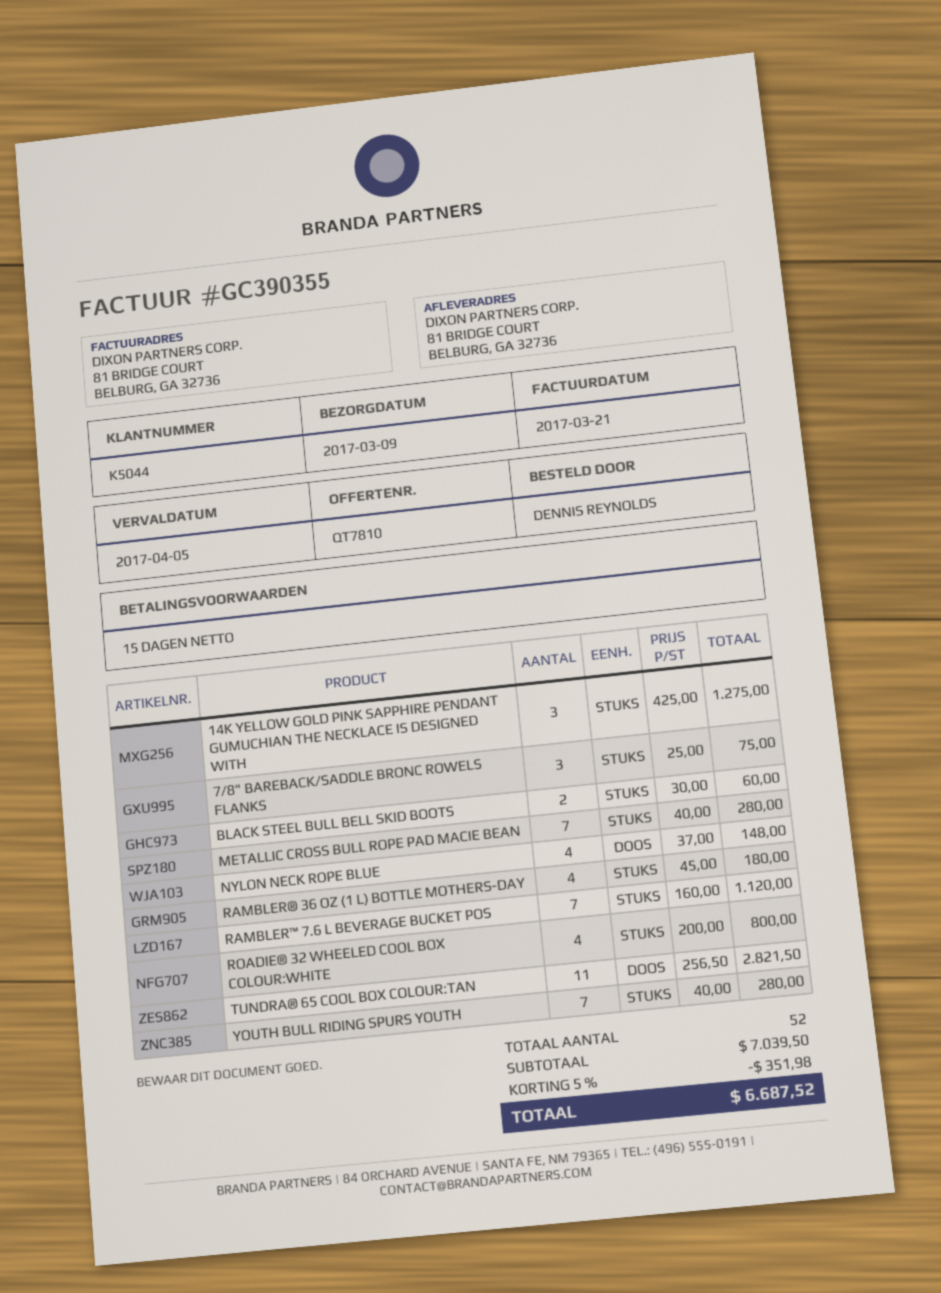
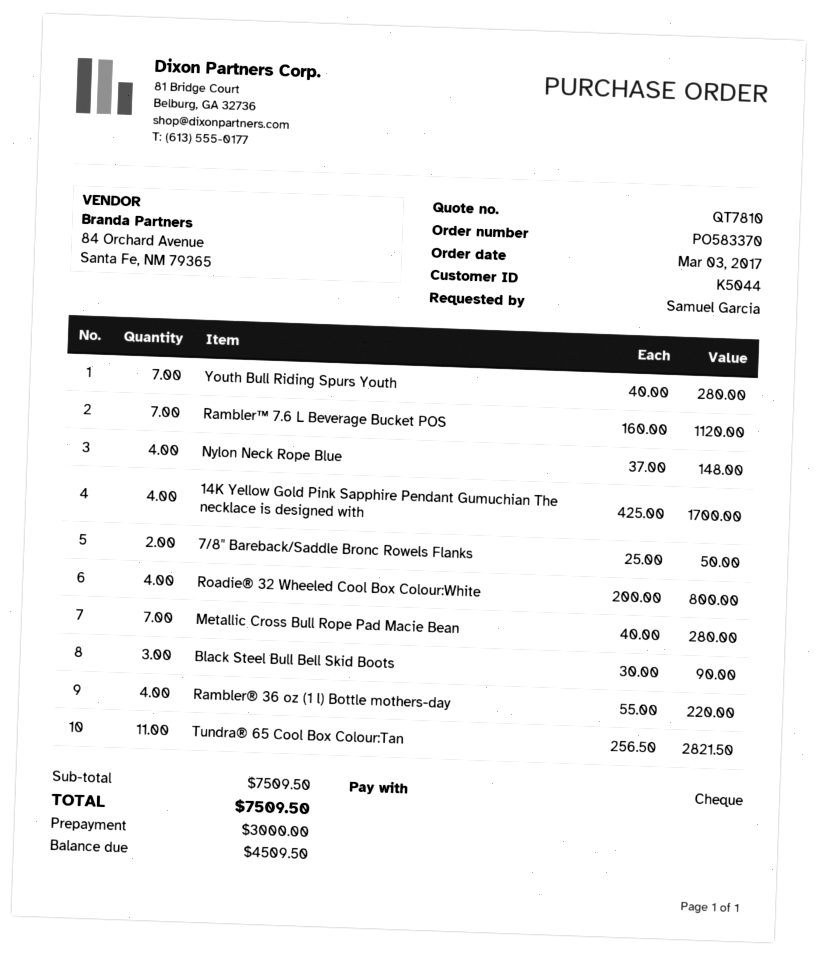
ordered by: DENNIS REYNOLDS -> Samuel Garcia
14K YELLOW GOLD PINK SAPPHIRE PENDANT GUMUCHIAN THE NECKLACE IS DESIGNED WITH: 3 x 425.00 = 1275.00 -> 4 x 425.00 = 1700.00
7/8" BAREBACK/SADDLE BRONC ROWELS FLANKS: 3 x 25.00 = 75.00 -> 2 x 25.00 = 50.00
BLACK STEEL BULL BELL SKID BOOTS: 2 x 30.00 = 60.00 -> 3 x 30.00 = 90.00
RAMBLER® 36 OZ (1 L) BOTTLE MOTHERS-DAY: 4 x 45.00 = 180.00 -> 4 x 55.00 = 220.00
subtotal: 7039.50 -> 7509.50
discount: 5% = 351.98 -> none
total: 6687.52 -> 7509.50

